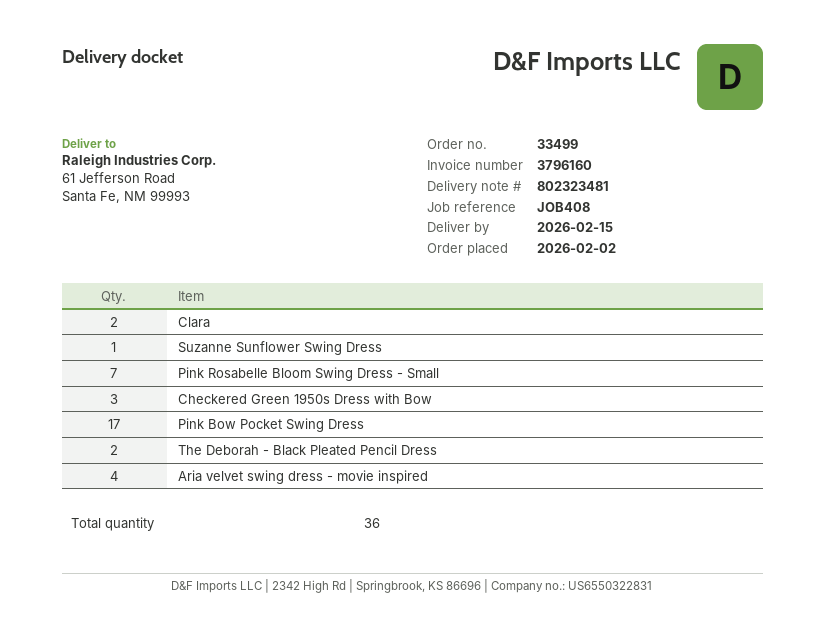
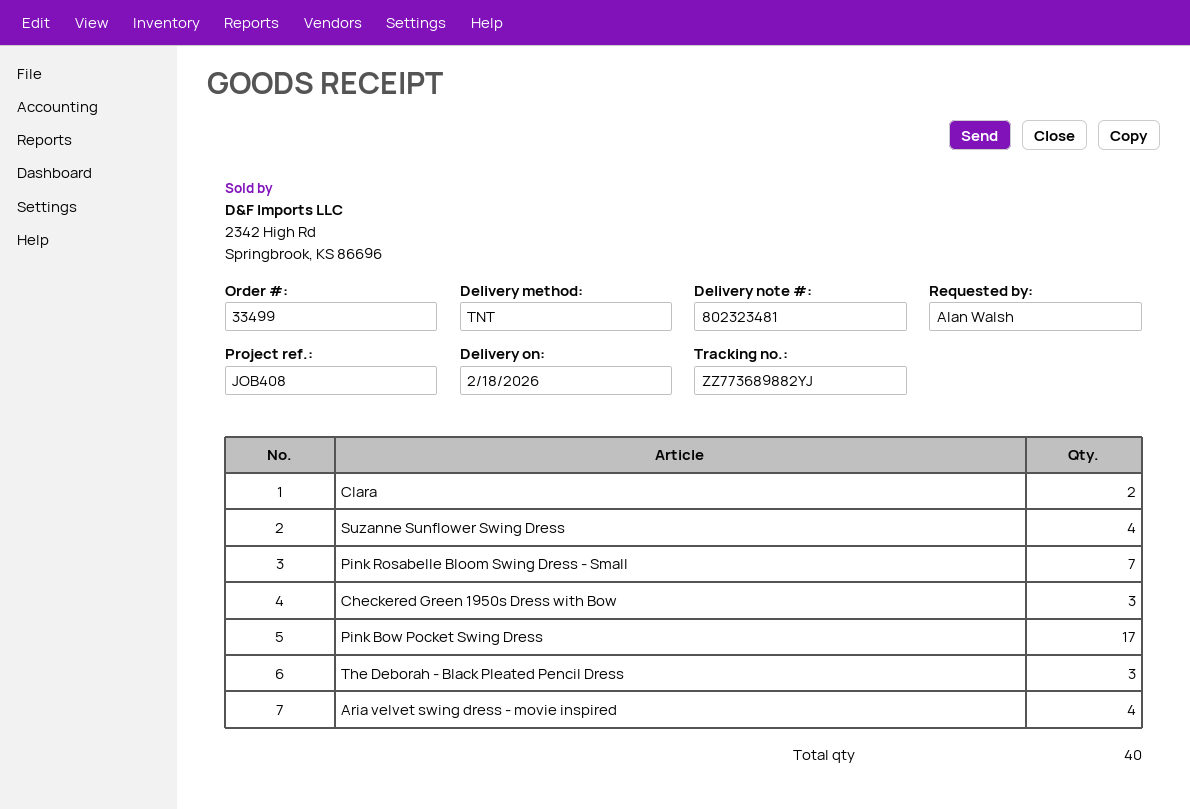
delivery date: 2026-02-15 -> 2026-02-18
Suzanne Sunflower Swing Dress: 1 -> 4
The Deborah - Black Pleated Pencil Dress: 2 -> 3
total quantity: 36 -> 40

